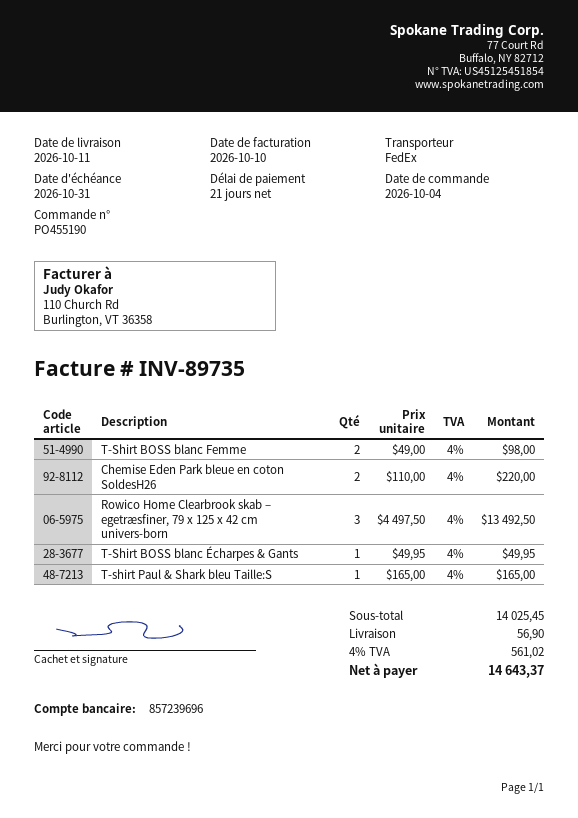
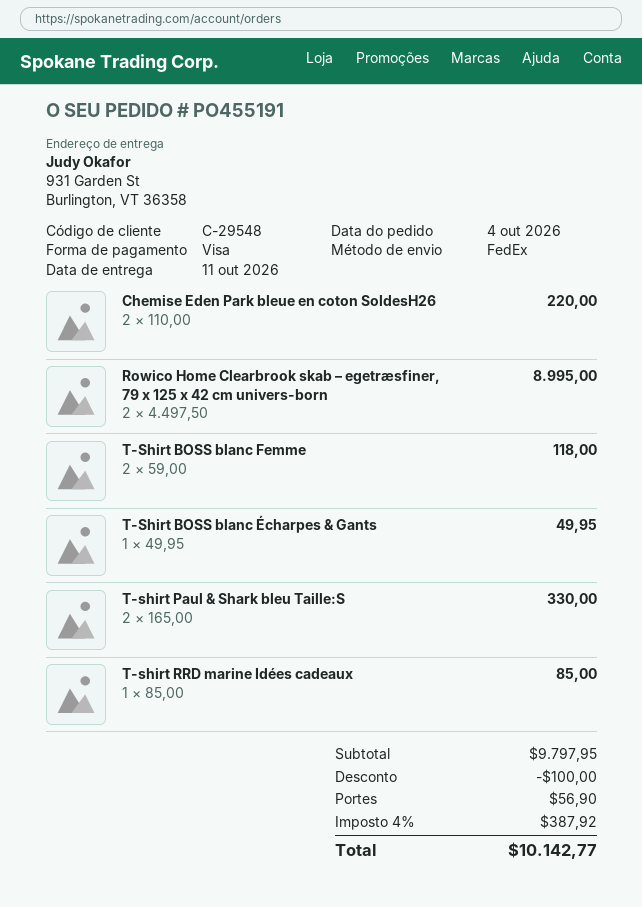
order number: PO455190 -> PO455191
T-Shirt BOSS blanc Femme: 2 x 49.00 = 98.00 -> 2 x 59.00 = 118.00
Rowico Home Clearbrook skab – egetræsfiner, 79 x 125 x 42 cm univers-born: 3 x 4497.50 = 13492.50 -> 2 x 4497.50 = 8995.00
T-shirt Paul & Shark bleu Taille:S: 1 x 165.00 = 165.00 -> 2 x 165.00 = 330.00
T-shirt RRD marine Idées cadeaux: none -> 1 x 85.00 = 85.00
subtotal: 14025.45 -> 9797.95
discount: none -> 100.00
tax: 4% = 561.02 -> 4% = 387.92
total: 14643.37 -> 10142.77

